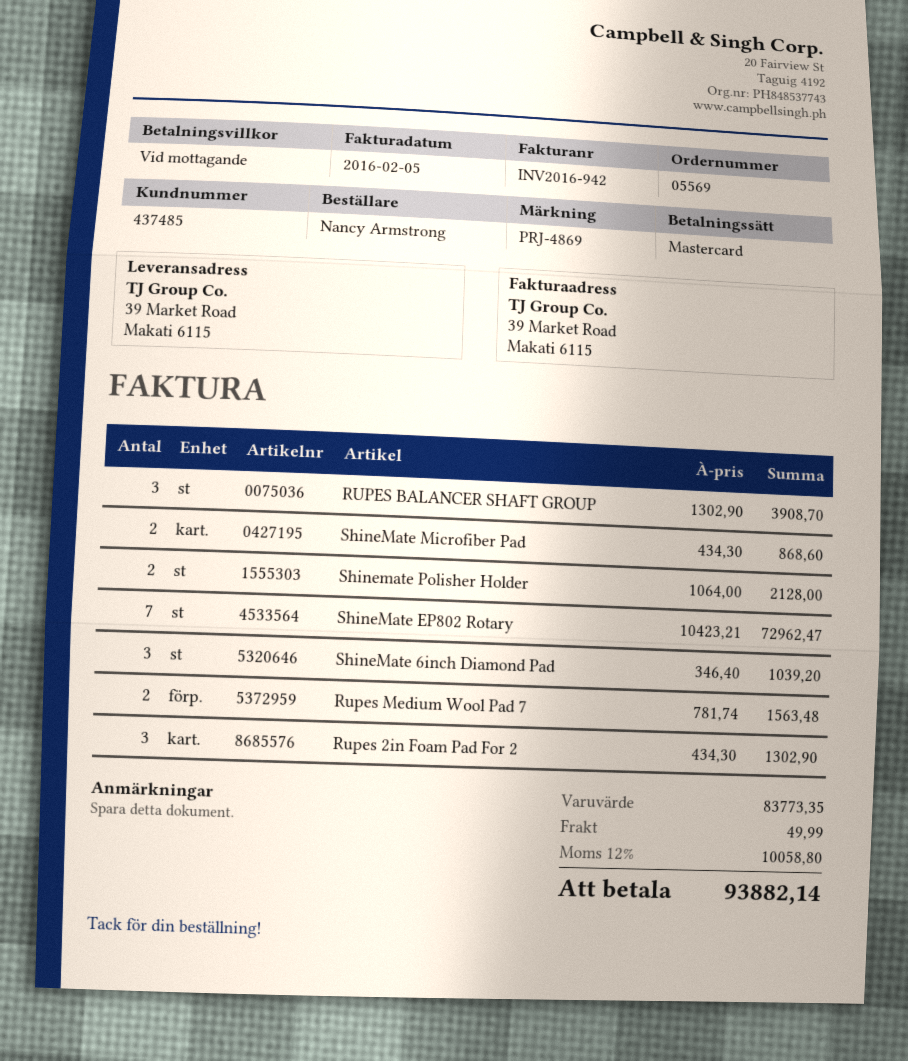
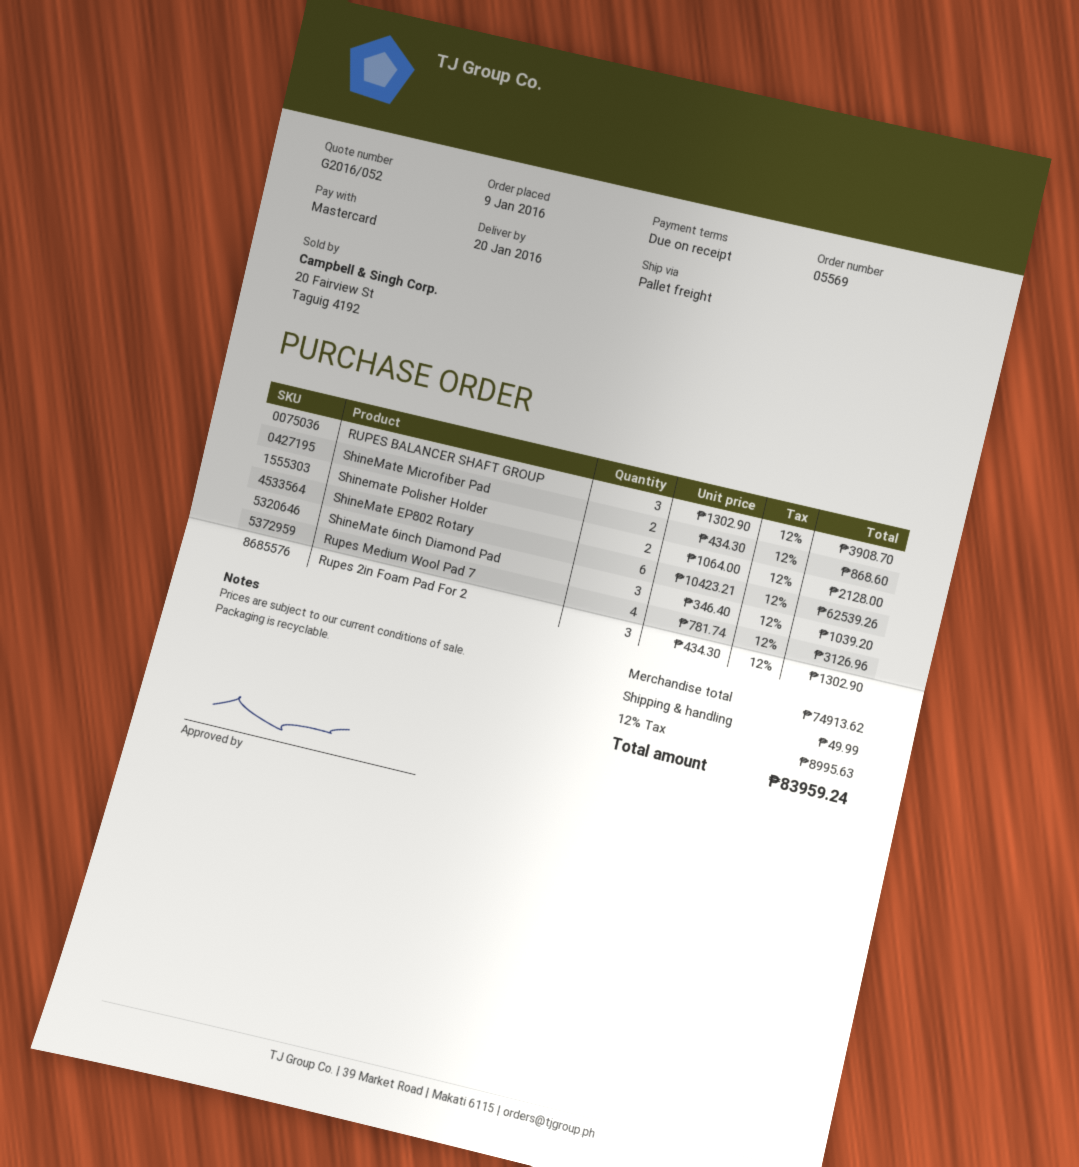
ShineMate EP802 Rotary: 7 x 10423.21 = 72962.47 -> 6 x 10423.21 = 62539.26
Rupes Medium Wool Pad 7: 2 x 781.74 = 1563.48 -> 4 x 781.74 = 3126.96
subtotal: 83773.35 -> 74913.62
tax: 12% = 10058.80 -> 12% = 8995.63
total: 93882.14 -> 83959.24

